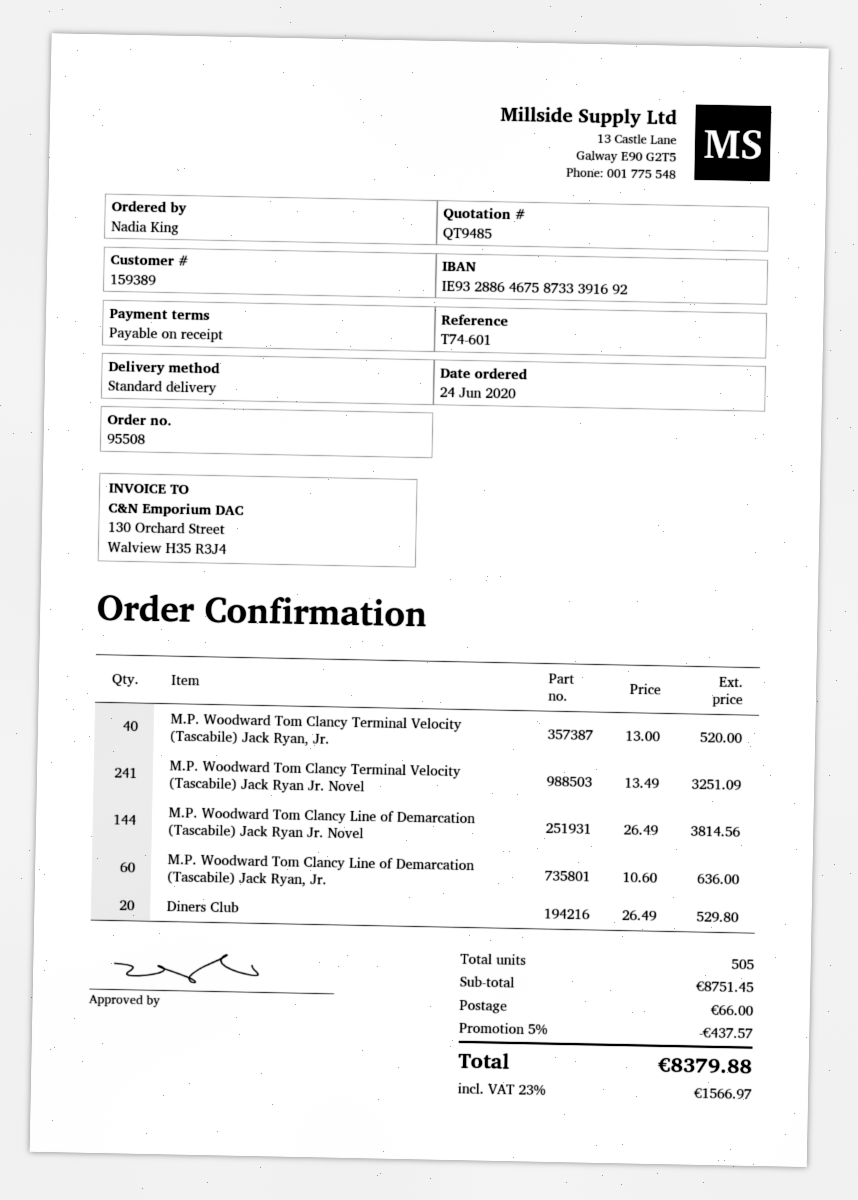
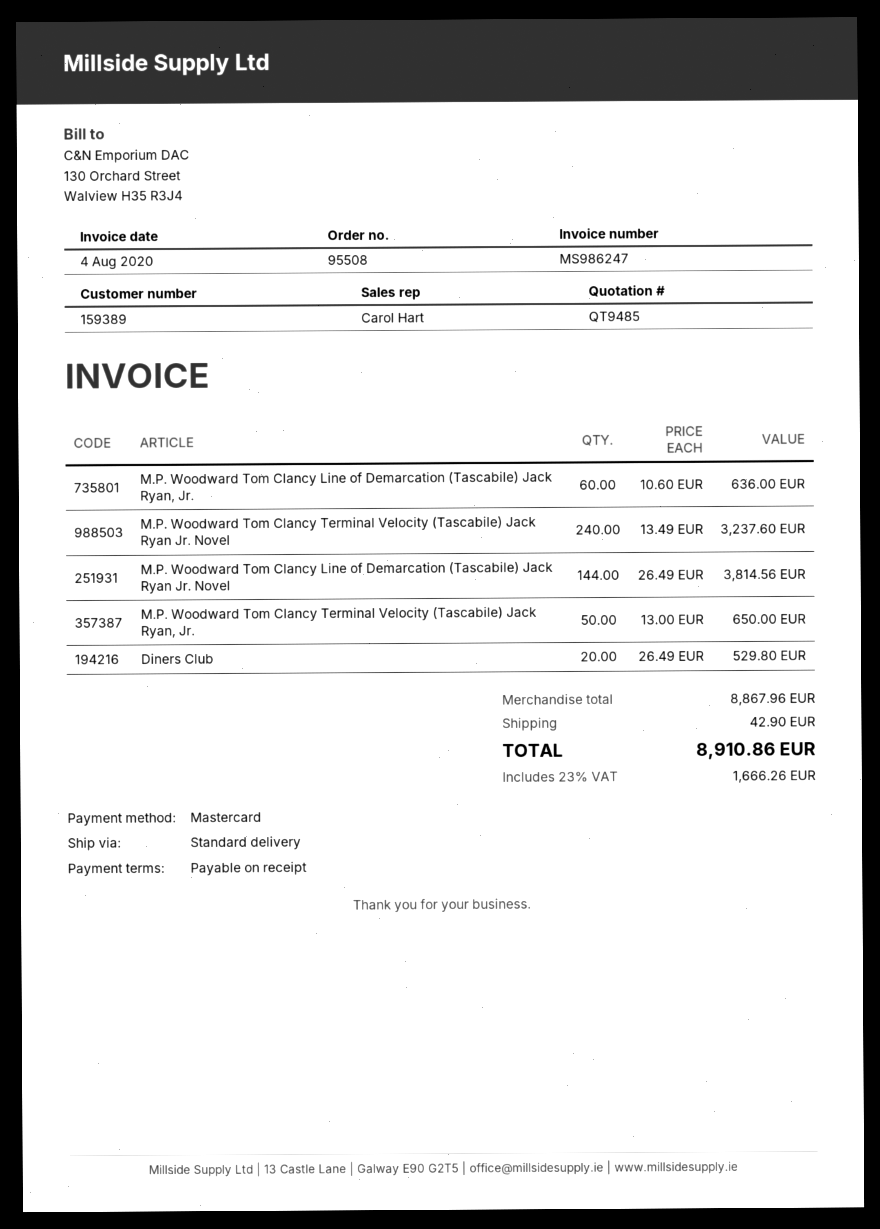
M.P. Woodward Tom Clancy Terminal Velocity (Tascabile) Jack Ryan, Jr.: 40 x 13.00 = 520.00 -> 50 x 13.00 = 650.00
M.P. Woodward Tom Clancy Terminal Velocity (Tascabile) Jack Ryan Jr. Novel: 241 x 13.49 = 3251.09 -> 240 x 13.49 = 3237.60
subtotal: 8751.45 -> 8867.96
discount: 5% = 437.57 -> none
shipping: 66.00 -> 42.90
tax: 23% = 1566.97 -> 23% = 1666.26
total: 8379.88 -> 8910.86

